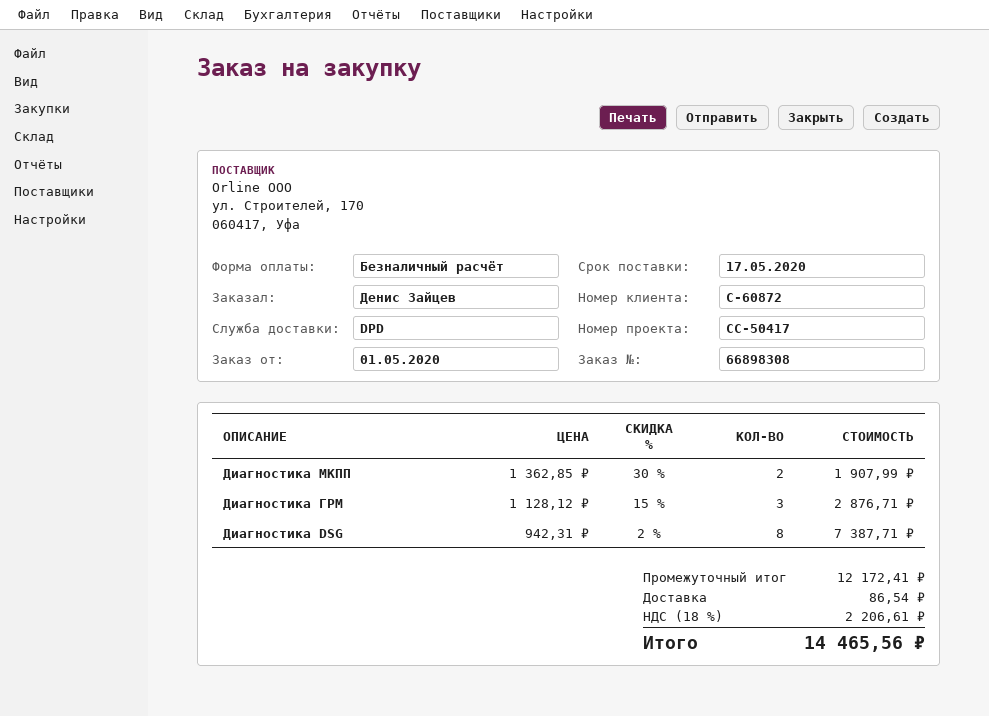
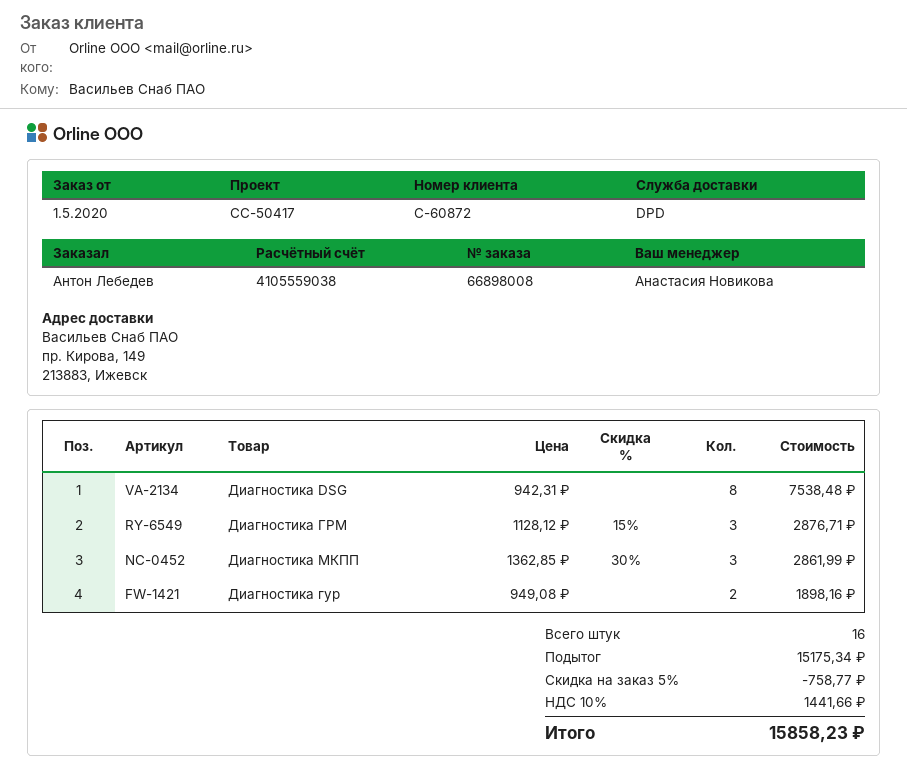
order number: 66898308 -> 66898008
ordered by: Денис Зайцев -> Антон Лебедев
Диагностика МКПП: 2 x 1362.85 - 30% = 1907.99 -> 3 x 1362.85 - 30% = 2861.99
Диагностика DSG: 8 x 942.31 - 2% = 7387.71 -> 8 x 942.31 = 7538.48
Диагностика гур: none -> 2 x 949.08 = 1898.16
subtotal: 12172.41 -> 15175.34
discount: none -> 5% = 758.77
shipping: 86.54 -> none
tax: 18% = 2206.61 -> 10% = 1441.66
total: 14465.56 -> 15858.23

